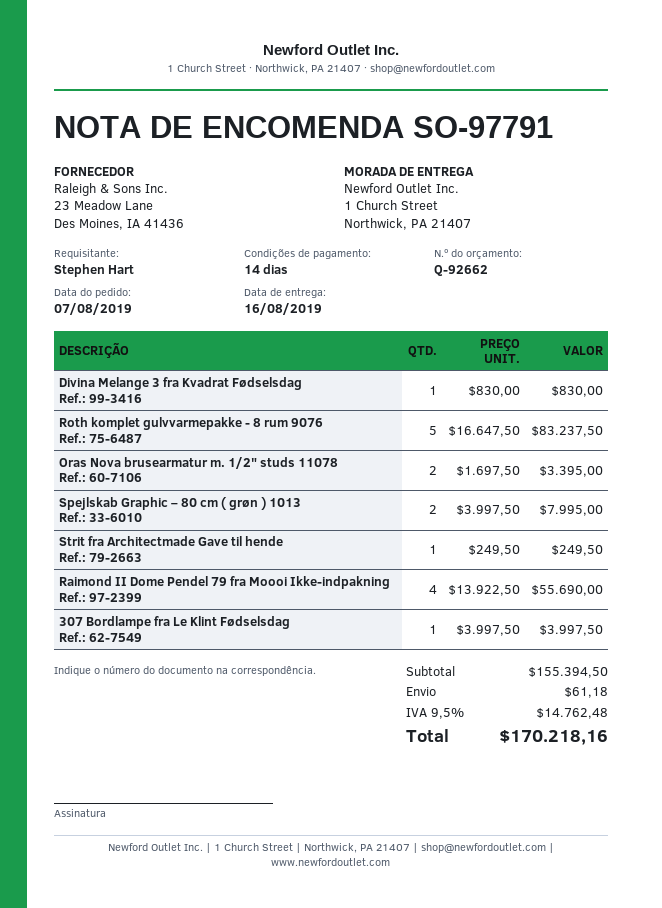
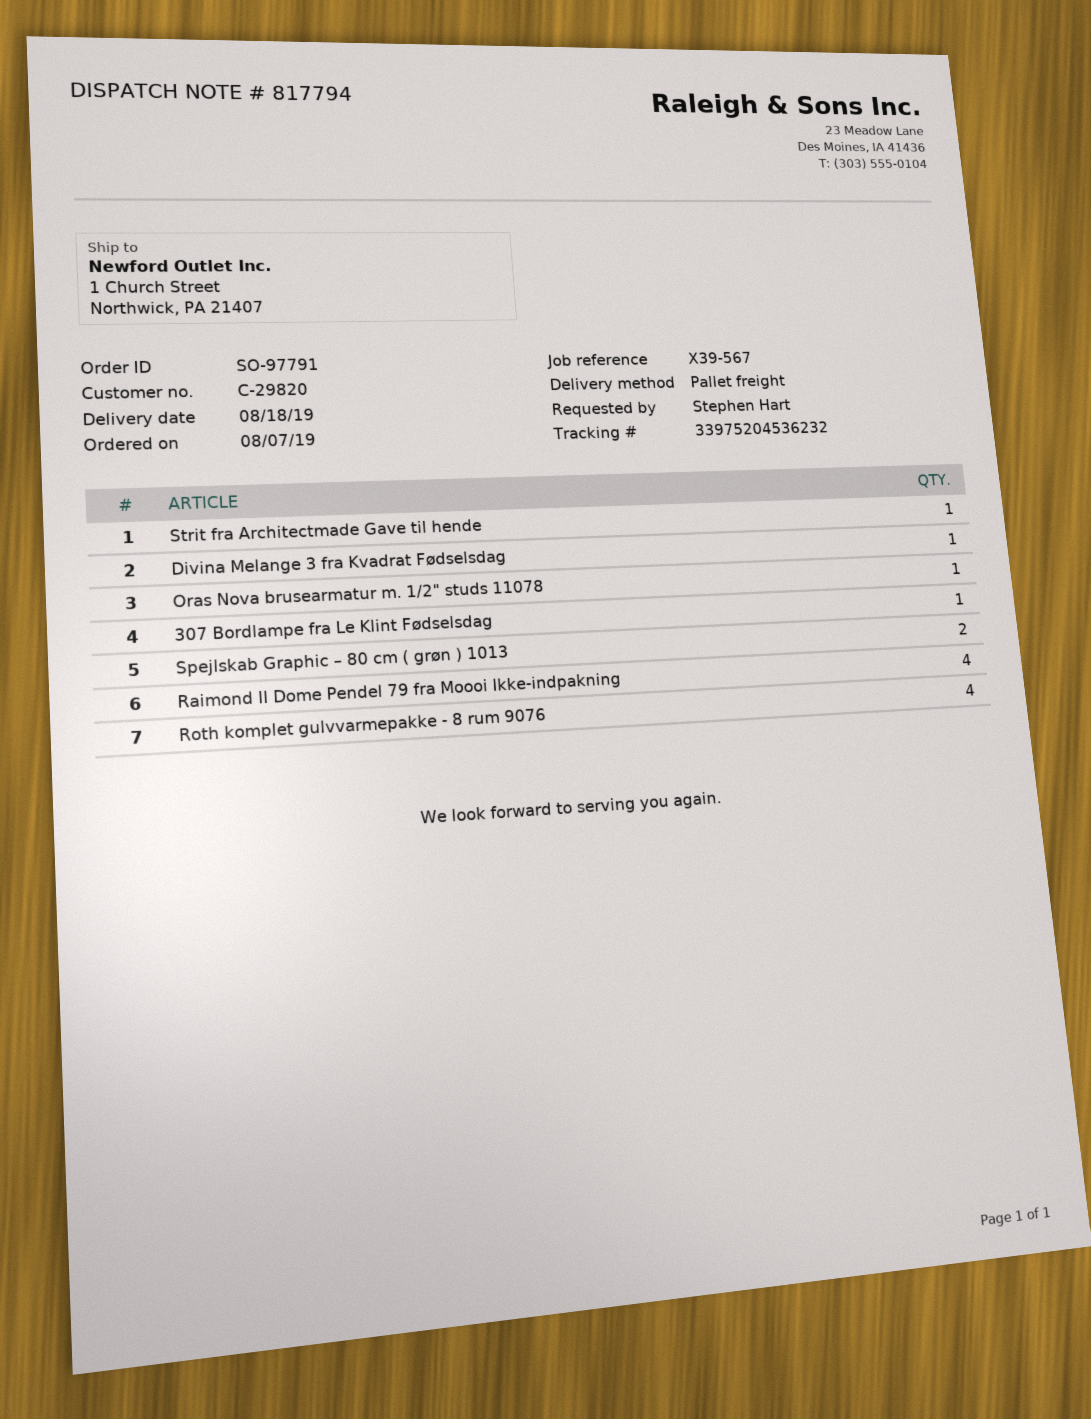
delivery date: 2019-08-16 -> 2019-08-18
Roth komplet gulvvarmepakke - 8 rum 9076: 5 -> 4
Oras Nova brusearmatur m. 1/2" studs 11078: 2 -> 1

